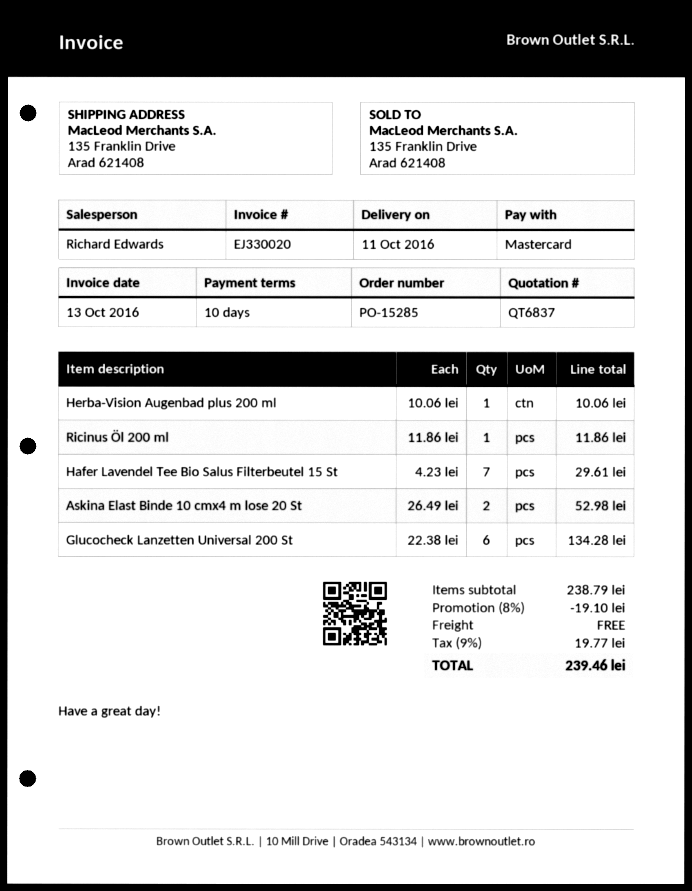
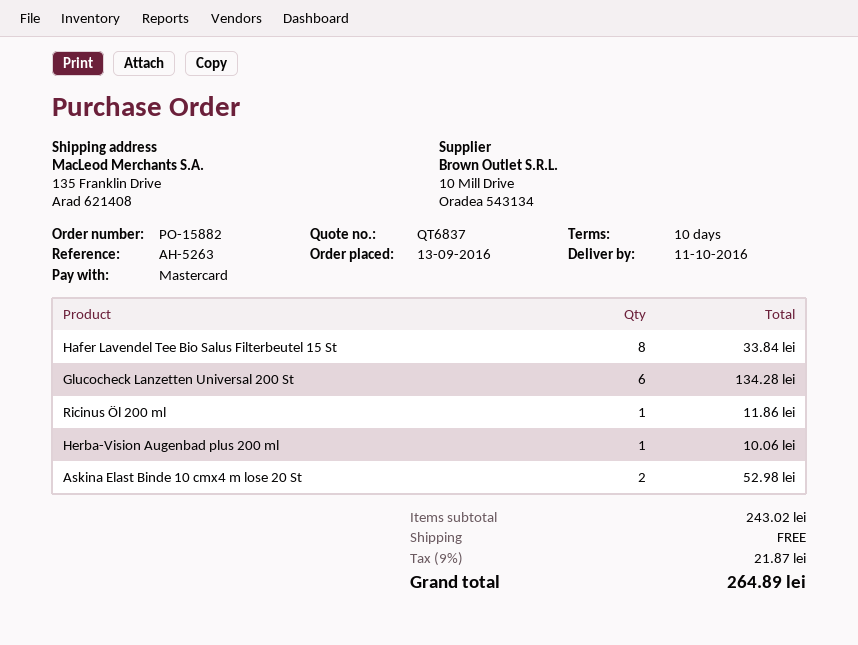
order number: PO-15285 -> PO-15882
Hafer Lavendel Tee Bio Salus Filterbeutel 15 St: 7 for 29.61 -> 8 for 33.84
subtotal: 238.79 -> 243.02
discount: 8% = 19.10 -> none
tax: 9% = 19.77 -> 9% = 21.87
total: 239.46 -> 264.89

